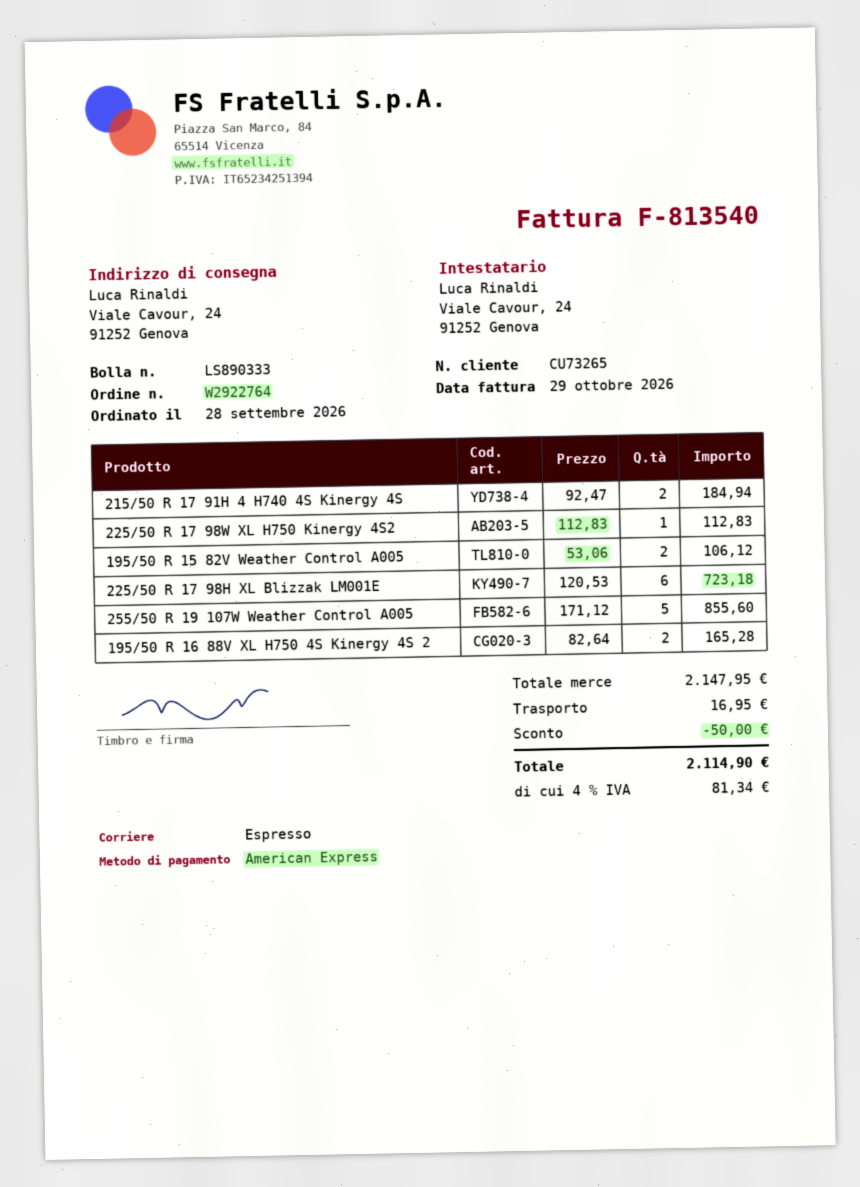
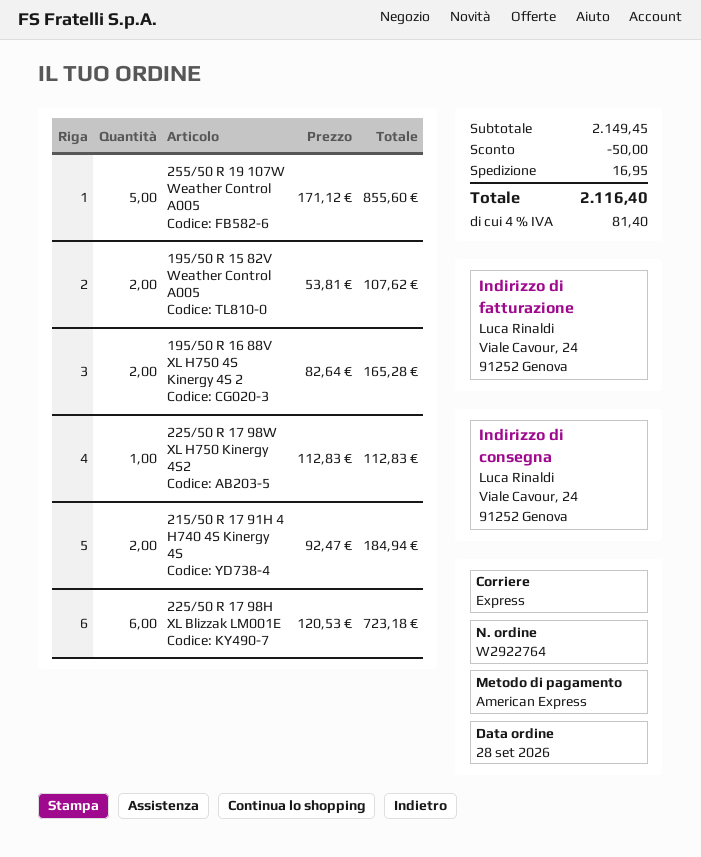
195/50 R 15 82V Weather Control A005: 2 x 53.06 = 106.12 -> 2 x 53.81 = 107.62
subtotal: 2147.95 -> 2149.45
tax: 4% = 81.34 -> 4% = 81.40
total: 2114.90 -> 2116.40

